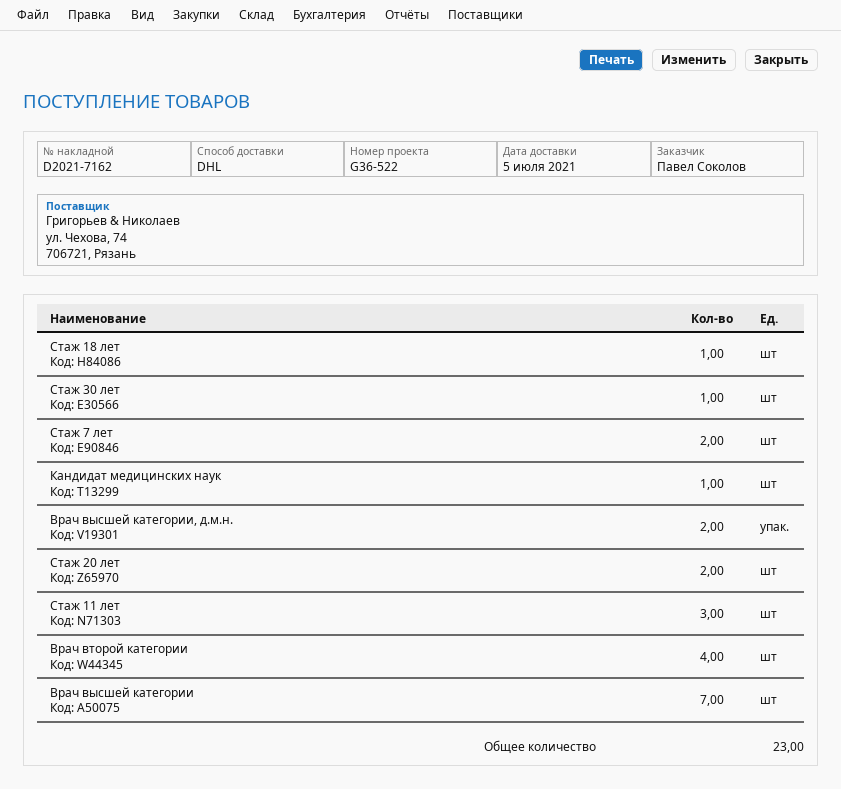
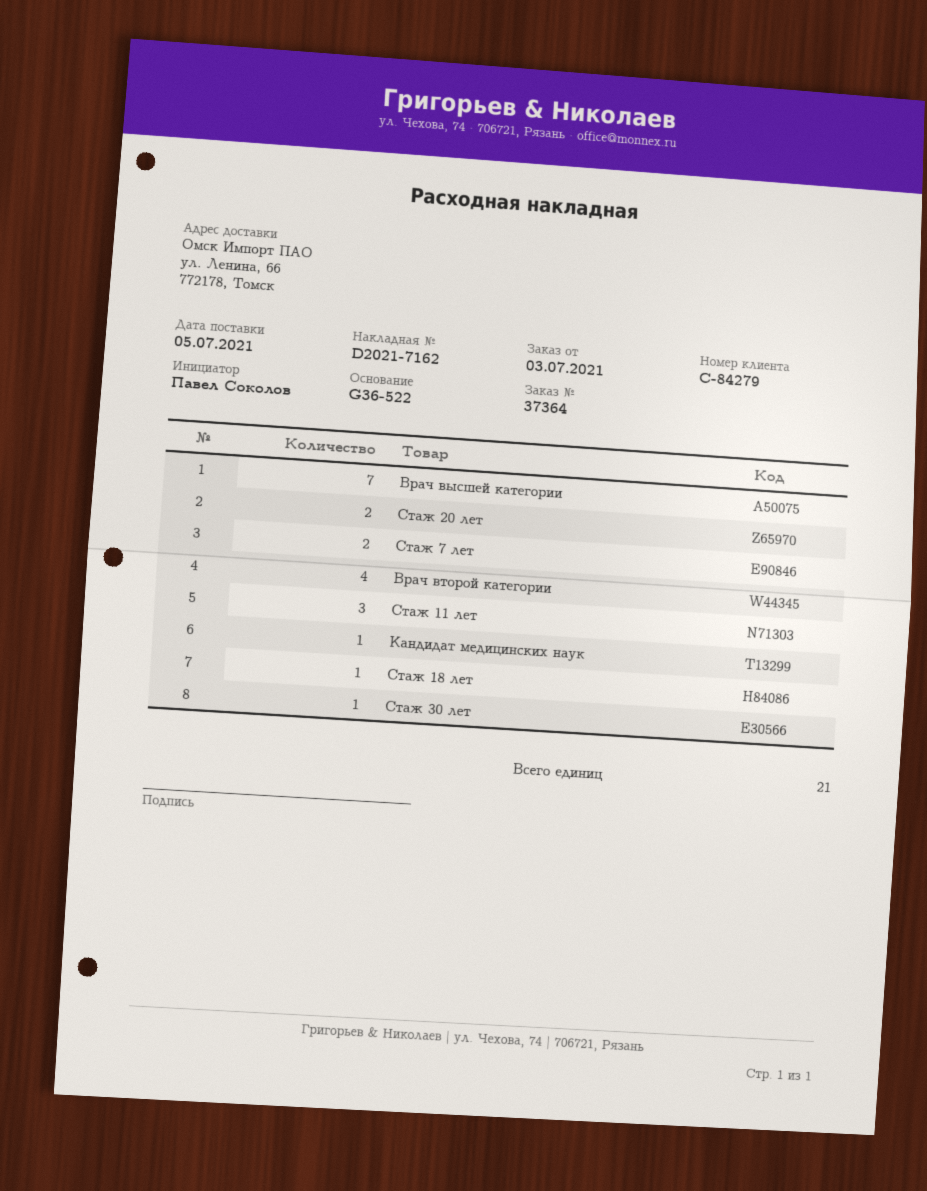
Врач высшей категории, д.м.н.: 2 -> none
total quantity: 23 -> 21

